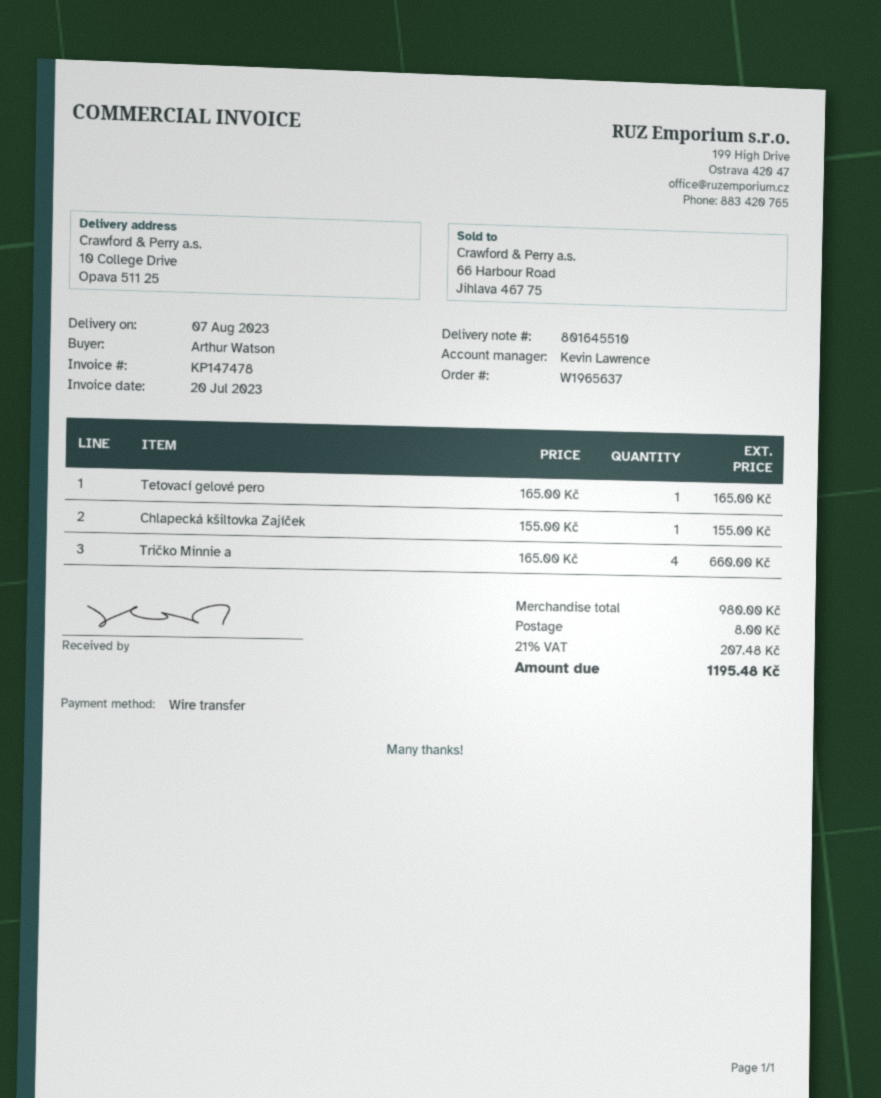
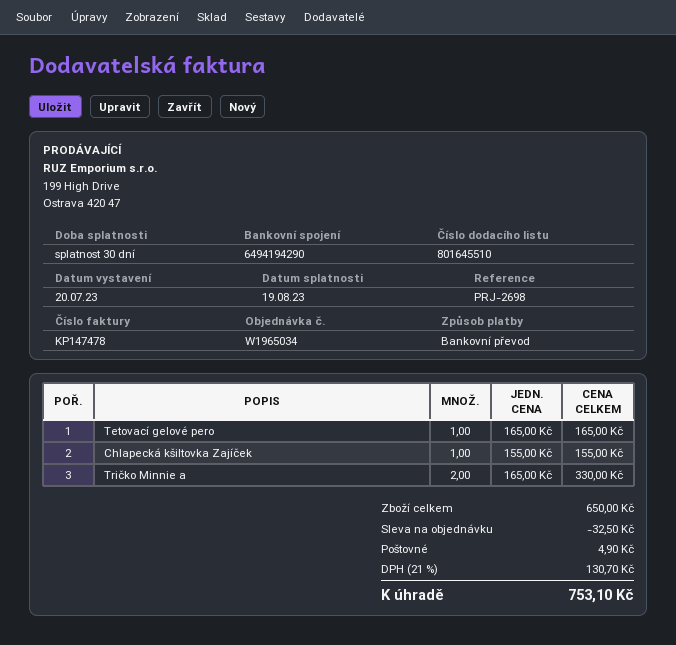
order number: W1965637 -> W1965034
Tričko Minnie a: 4 x 165.00 = 660.00 -> 2 x 165.00 = 330.00
subtotal: 980.00 -> 650.00
discount: none -> 32.50
shipping: 8.00 -> 4.90
tax: 21% = 207.48 -> 21% = 130.70
total: 1195.48 -> 753.10

